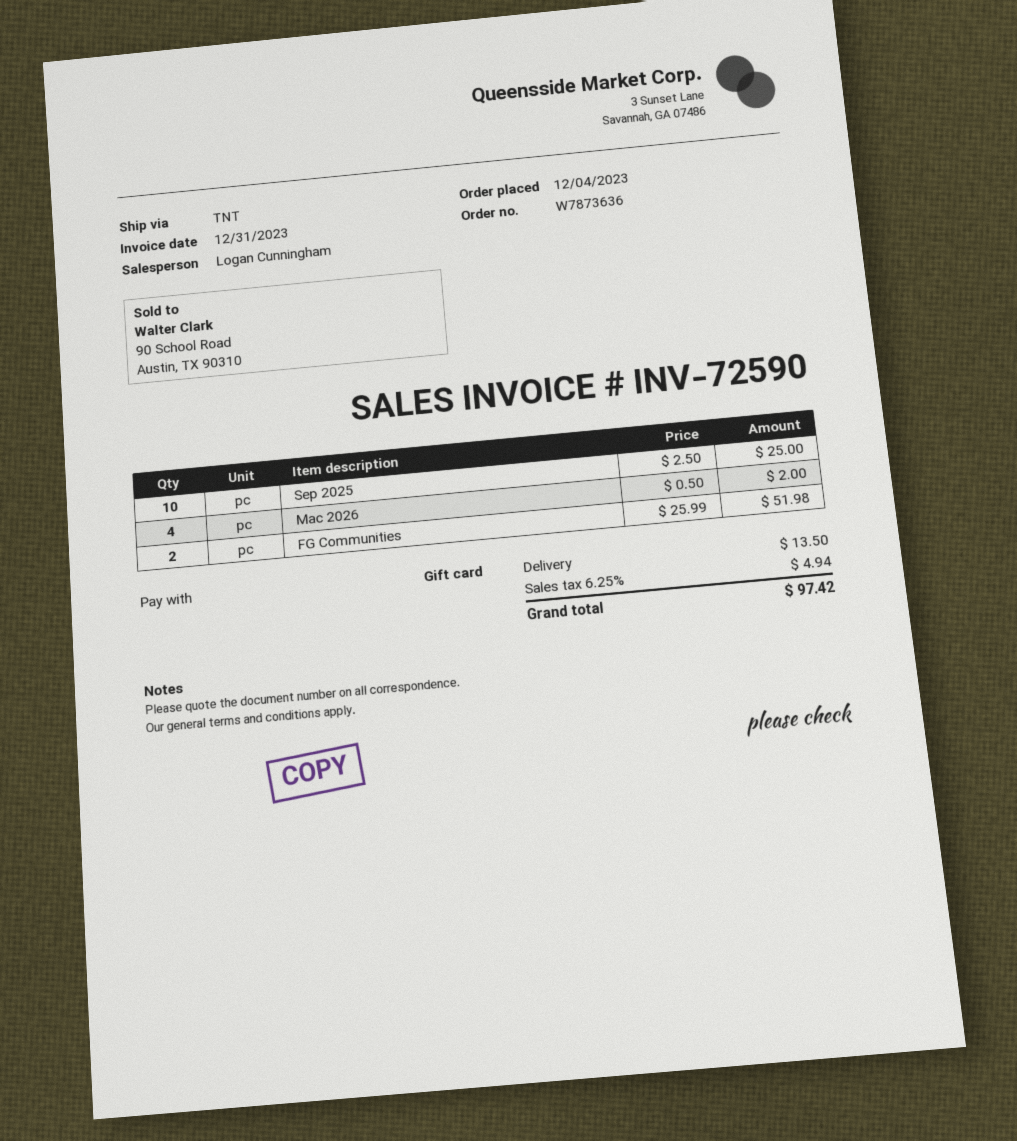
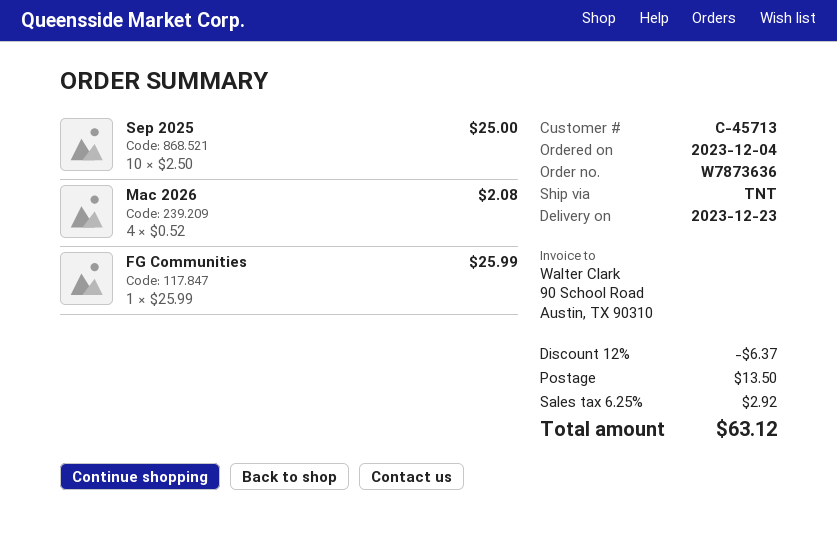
Mac 2026: 4 x 0.50 = 2.00 -> 4 x 0.52 = 2.08
FG Communities: 2 x 25.99 = 51.98 -> 1 x 25.99 = 25.99
discount: none -> 12% = 6.37
tax: 6.25% = 4.94 -> 6.25% = 2.92
total: 97.42 -> 63.12

